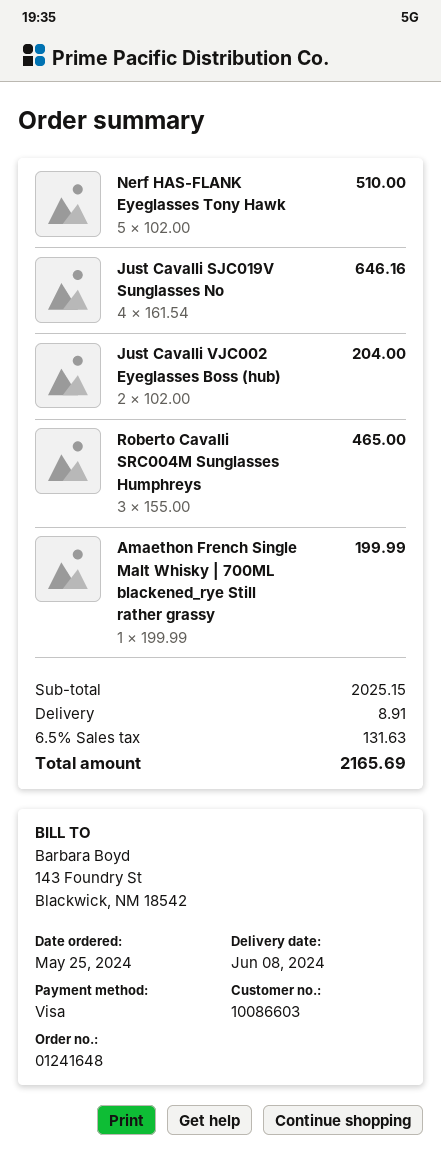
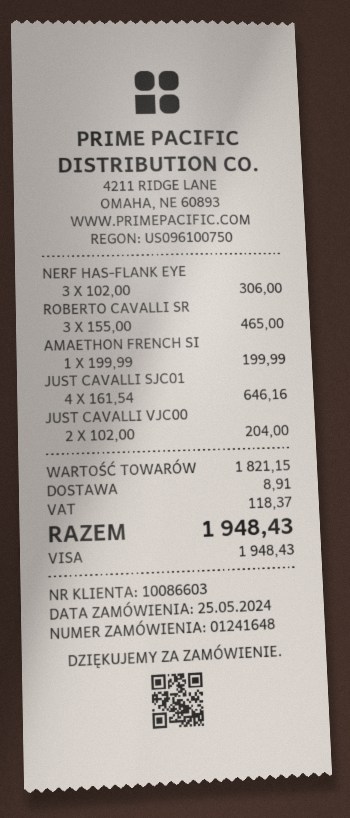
Nerf HAS-FLANK Eyeglasses Tony Hawk: 5 x 102.00 = 510.00 -> 3 x 102.00 = 306.00
subtotal: 2025.15 -> 1821.15
tax: 131.63 -> 118.37
total: 2165.69 -> 1948.43

